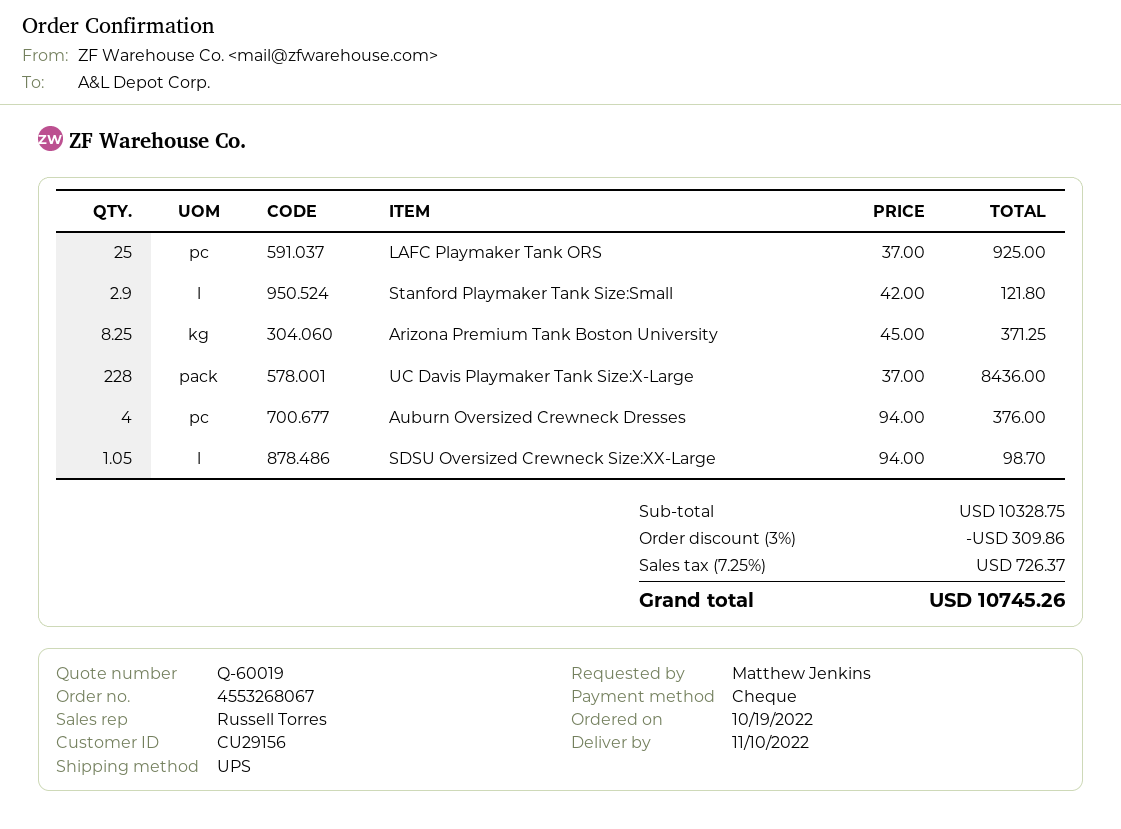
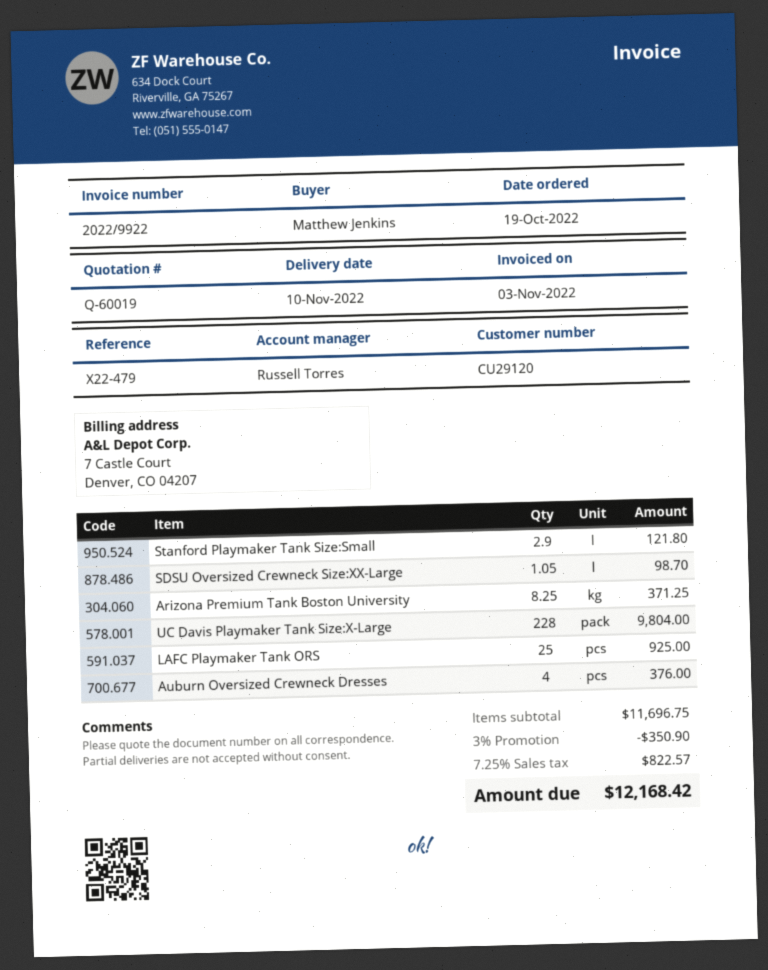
customer number: CU29156 -> CU29120
UC Davis Playmaker Tank Size:X-Large: 228 for 8436.00 -> 228 for 9804.00
subtotal: 10328.75 -> 11696.75
discount: 3% = 309.86 -> 3% = 350.90
tax: 7.25% = 726.37 -> 7.25% = 822.57
total: 10745.26 -> 12168.42

